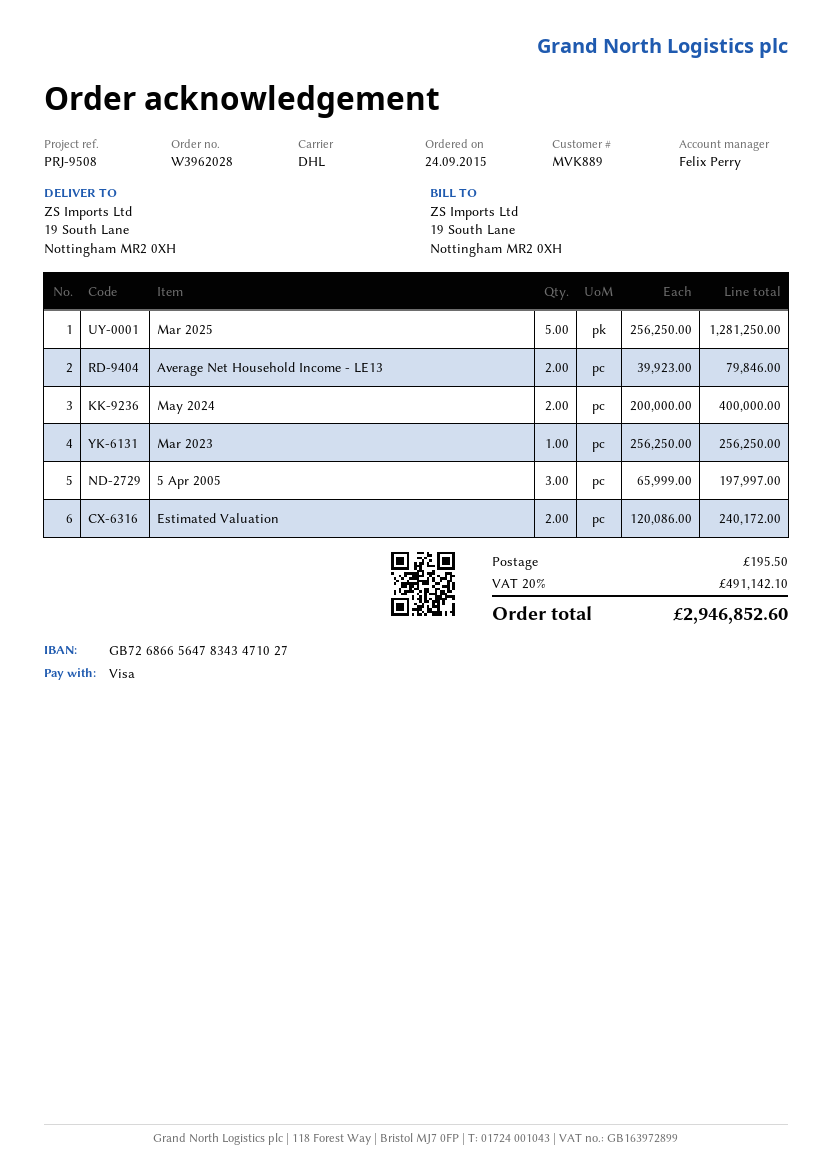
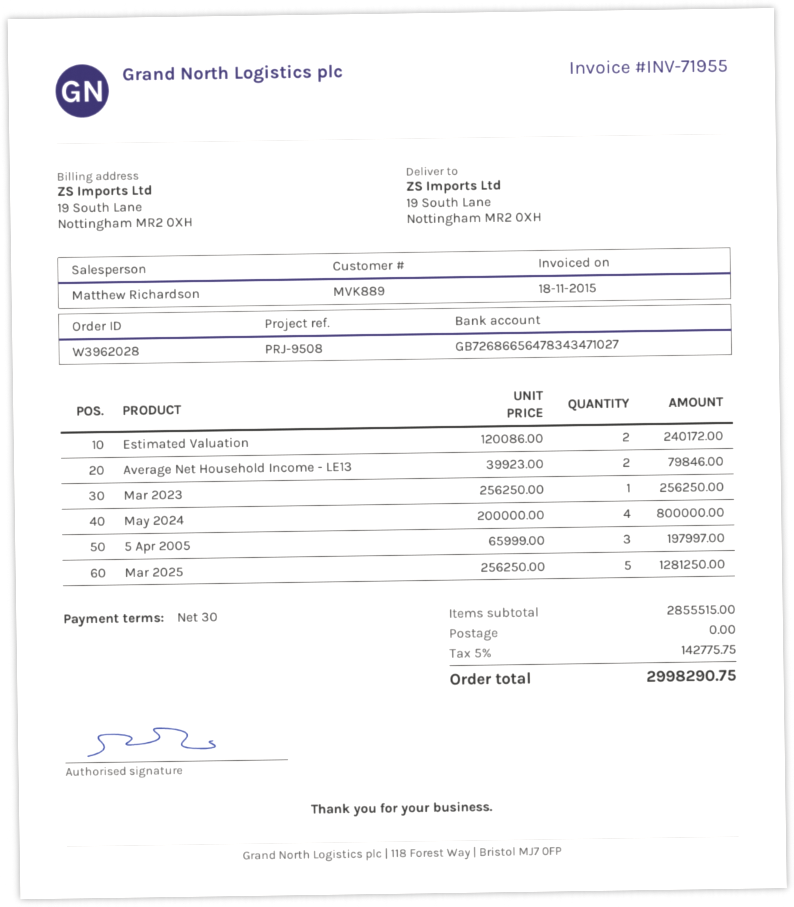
sales rep: Felix Perry -> Matthew Richardson
May 2024: 2 x 200000.00 = 400000.00 -> 4 x 200000.00 = 800000.00
shipping: 195.50 -> 0.00
tax: 20% = 491142.10 -> 5% = 142775.75
total: 2946852.60 -> 2998290.75

